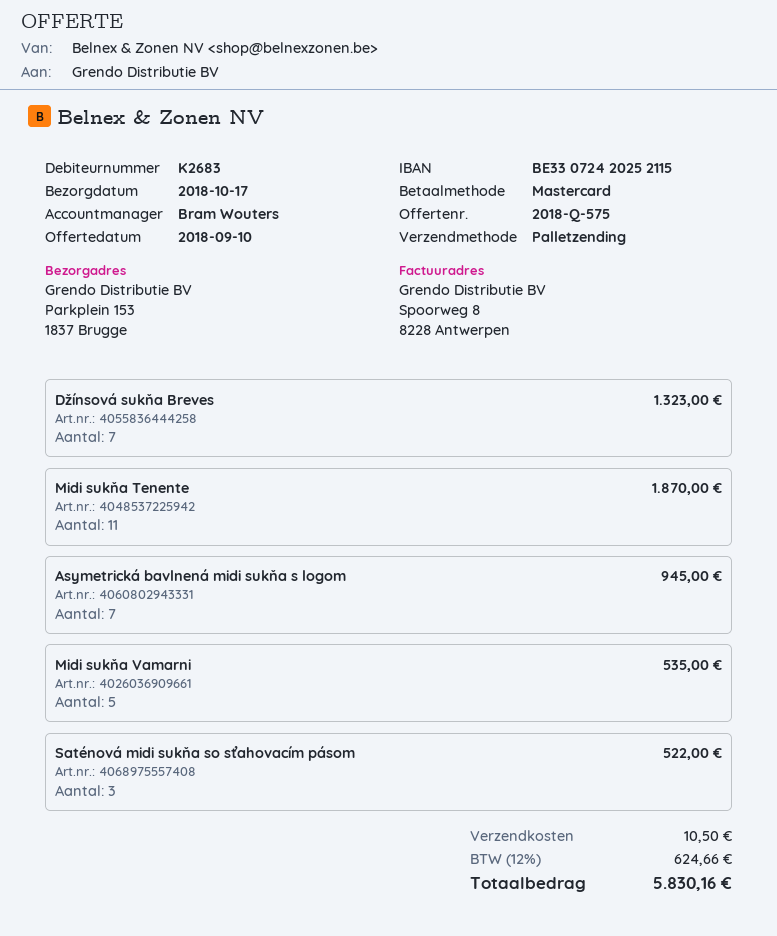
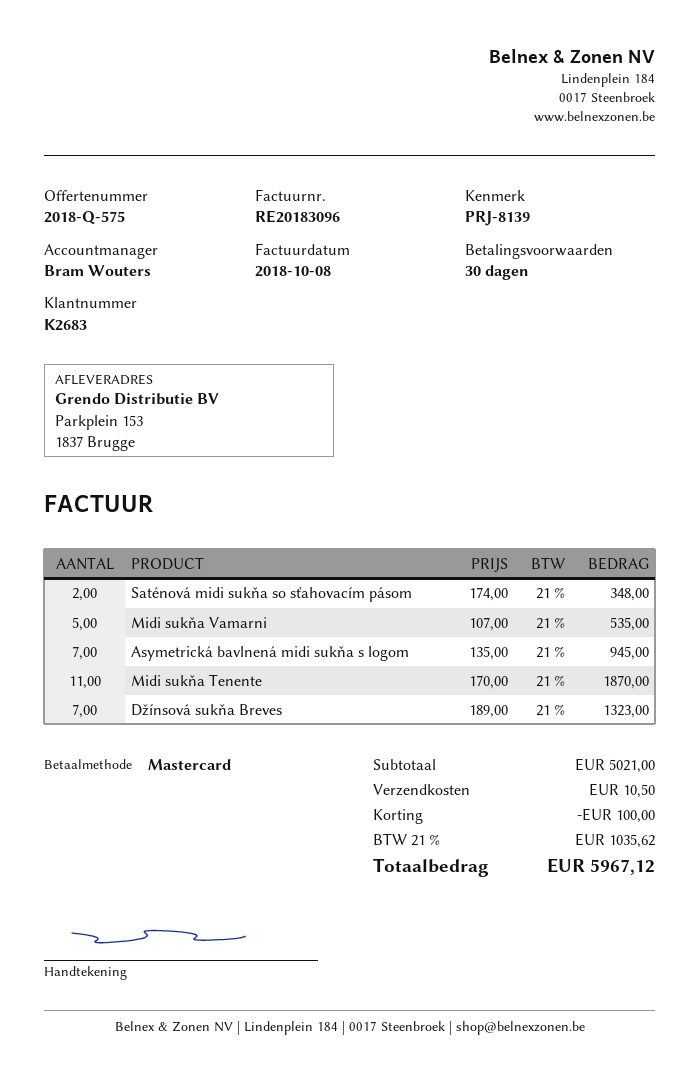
Saténová midi sukňa so sťahovacím pásom: 3 for 522.00 -> 2 for 348.00
discount: none -> 100.00
tax: 12% = 624.66 -> 21% = 1035.62
total: 5830.16 -> 5967.12

